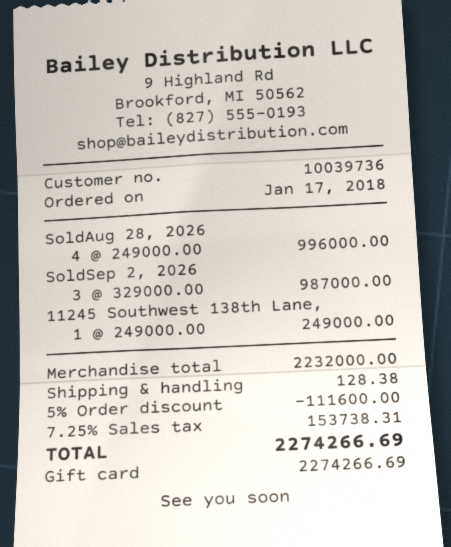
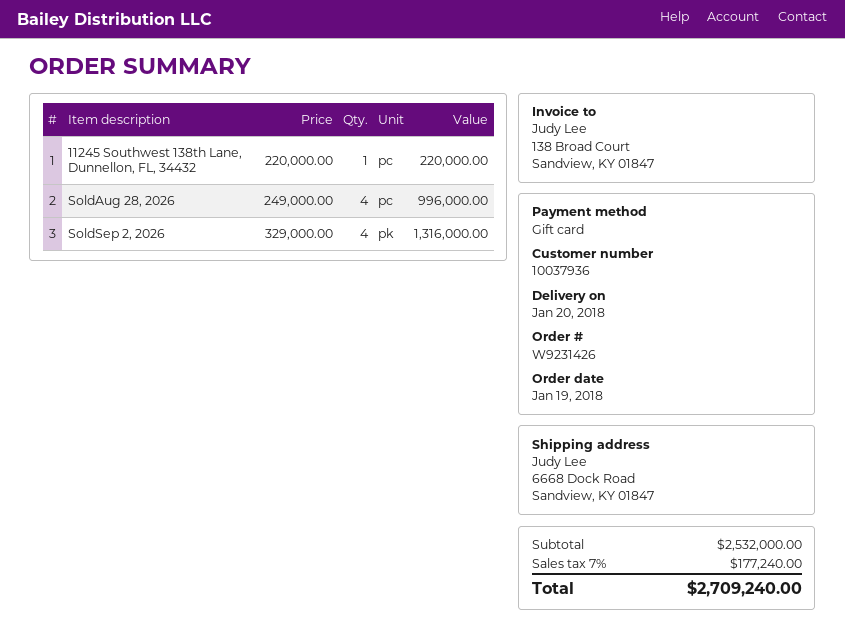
order date: 2018-01-17 -> 2018-01-19
customer number: 10039736 -> 10037936
SoldSep 2, 2026: 3 x 329000.00 = 987000.00 -> 4 x 329000.00 = 1316000.00
11245 Southwest 138th Lane,: 1 x 249000.00 = 249000.00 -> 1 x 220000.00 = 220000.00
subtotal: 2232000.00 -> 2532000.00
discount: 5% = 111600.00 -> none
shipping: 128.38 -> none
tax: 7.25% = 153738.31 -> 7% = 177240.00
total: 2274266.69 -> 2709240.00

